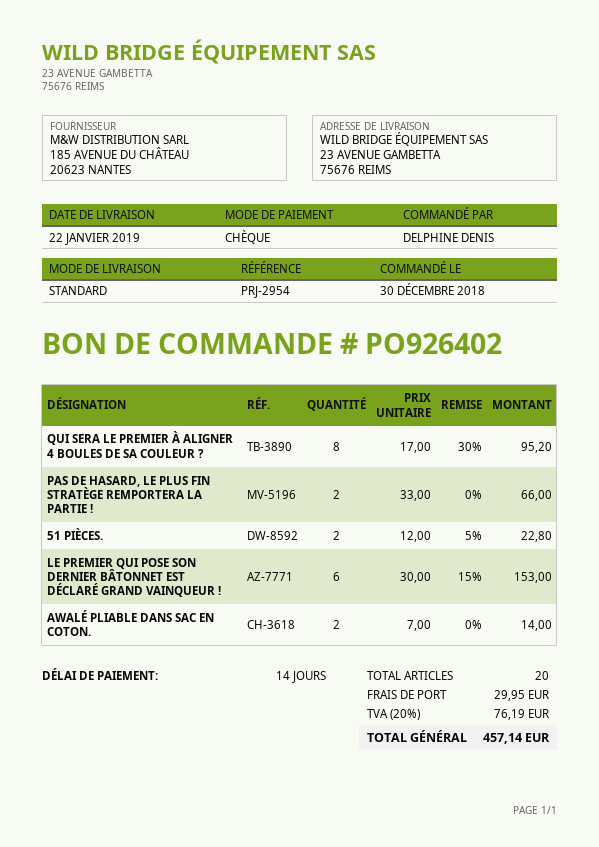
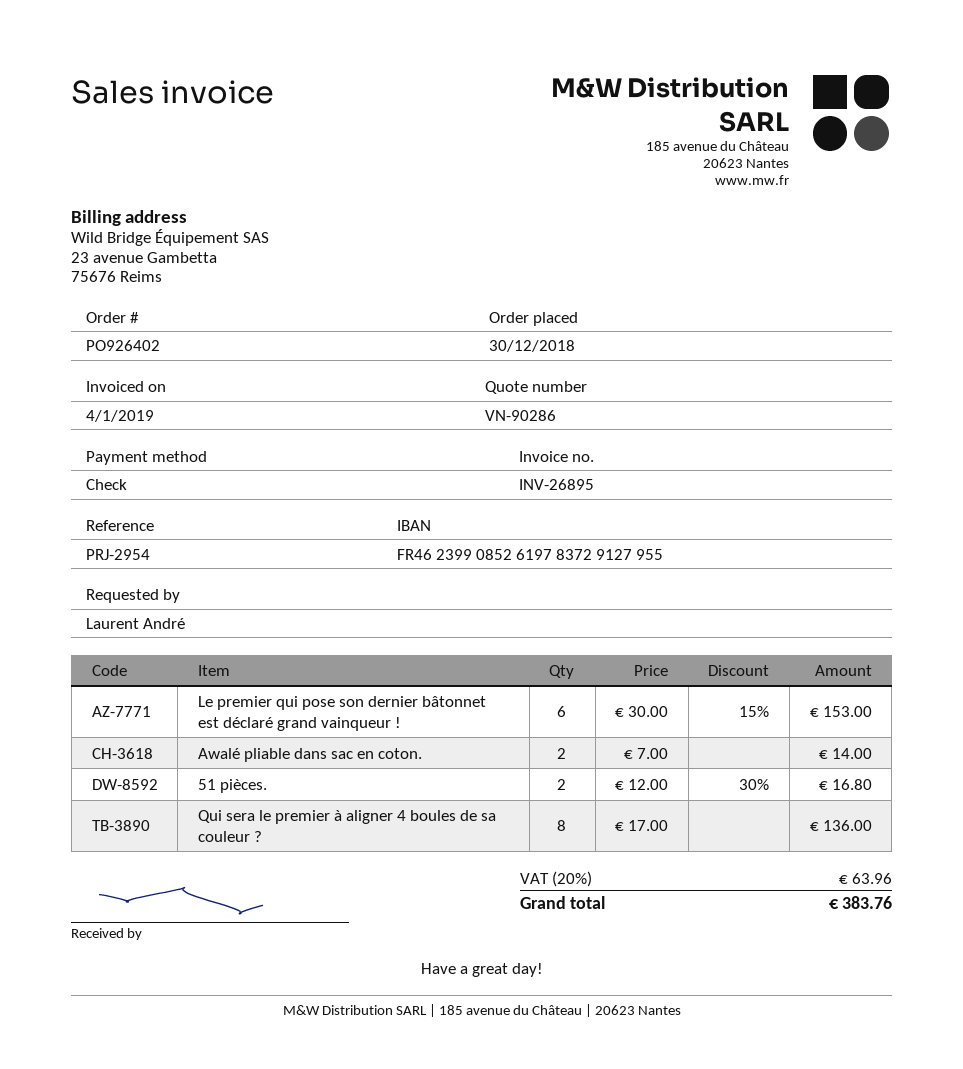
ordered by: DELPHINE DENIS -> Laurent André
QUI SERA LE PREMIER À ALIGNER 4 BOULES DE SA COULEUR ?: 8 x 17.00 - 30% = 95.20 -> 8 x 17.00 = 136.00
PAS DE HASARD, LE PLUS FIN STRATÈGE REMPORTERA LA PARTIE !: 2 x 33.00 = 66.00 -> none
51 PIÈCES.: 2 x 12.00 - 5% = 22.80 -> 2 x 12.00 - 30% = 16.80
shipping: 29.95 -> none
tax: 20% = 76.19 -> 20% = 63.96
total: 457.14 -> 383.76

